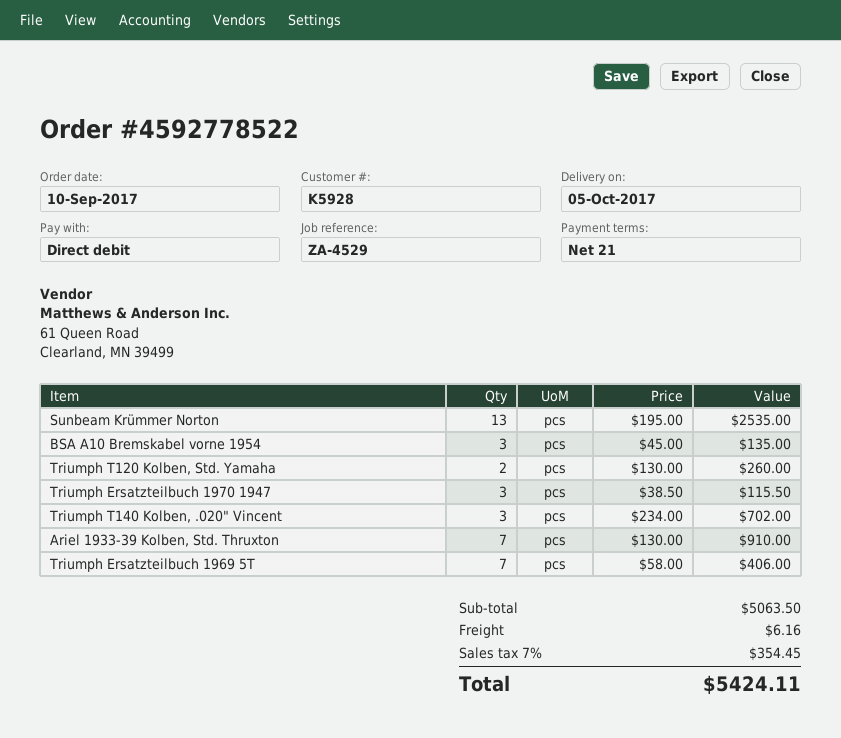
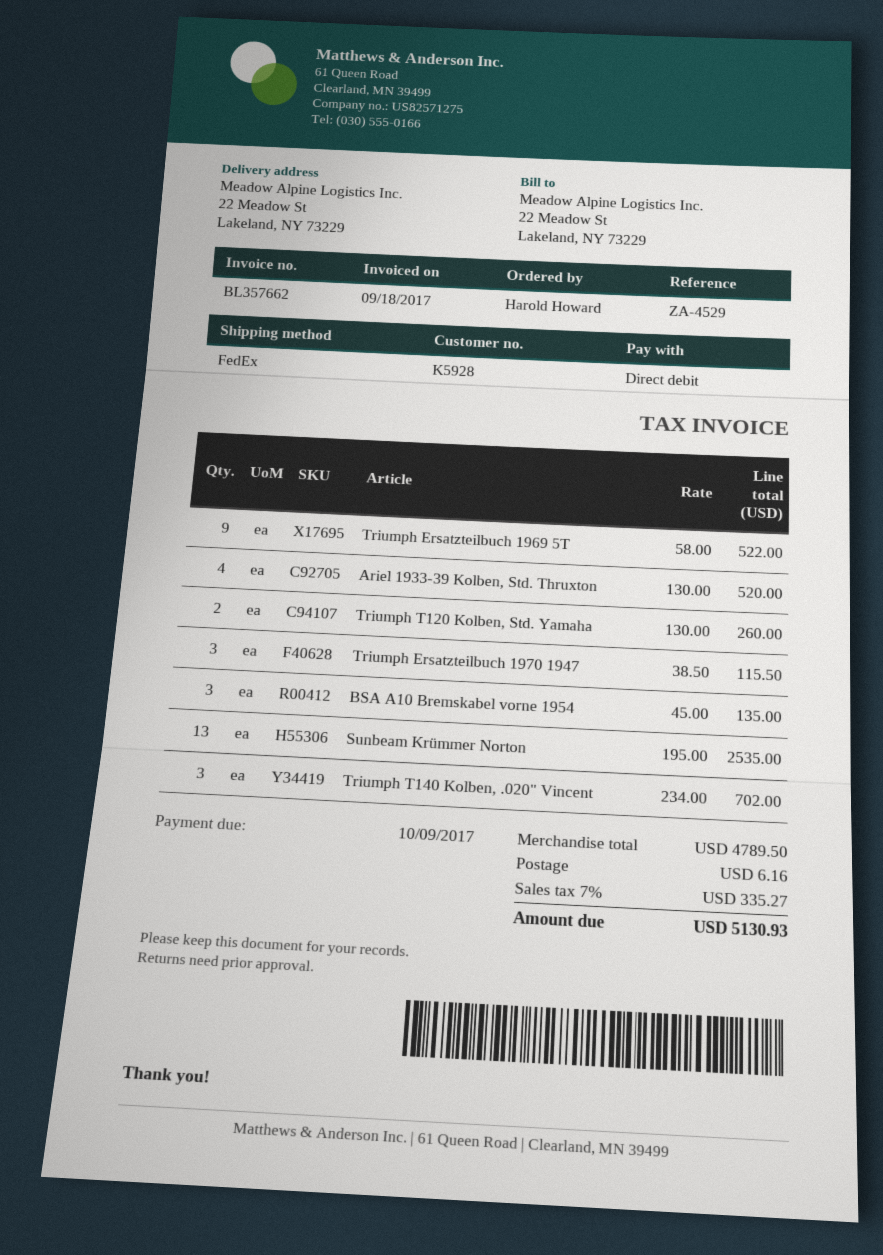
Ariel 1933-39 Kolben, Std. Thruxton: 7 x 130.00 = 910.00 -> 4 x 130.00 = 520.00
Triumph Ersatzteilbuch 1969 5T: 7 x 58.00 = 406.00 -> 9 x 58.00 = 522.00
subtotal: 5063.50 -> 4789.50
tax: 7% = 354.45 -> 7% = 335.27
total: 5424.11 -> 5130.93

